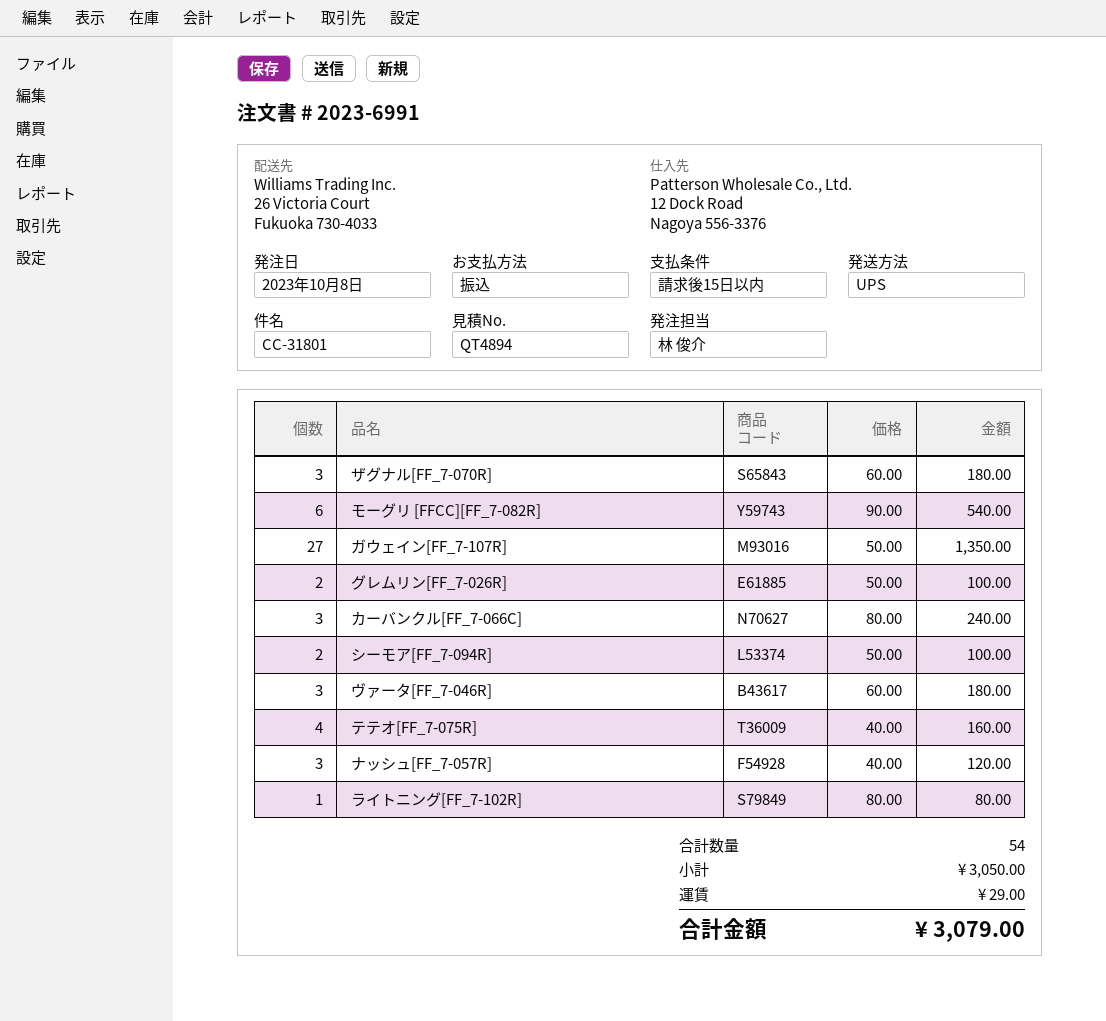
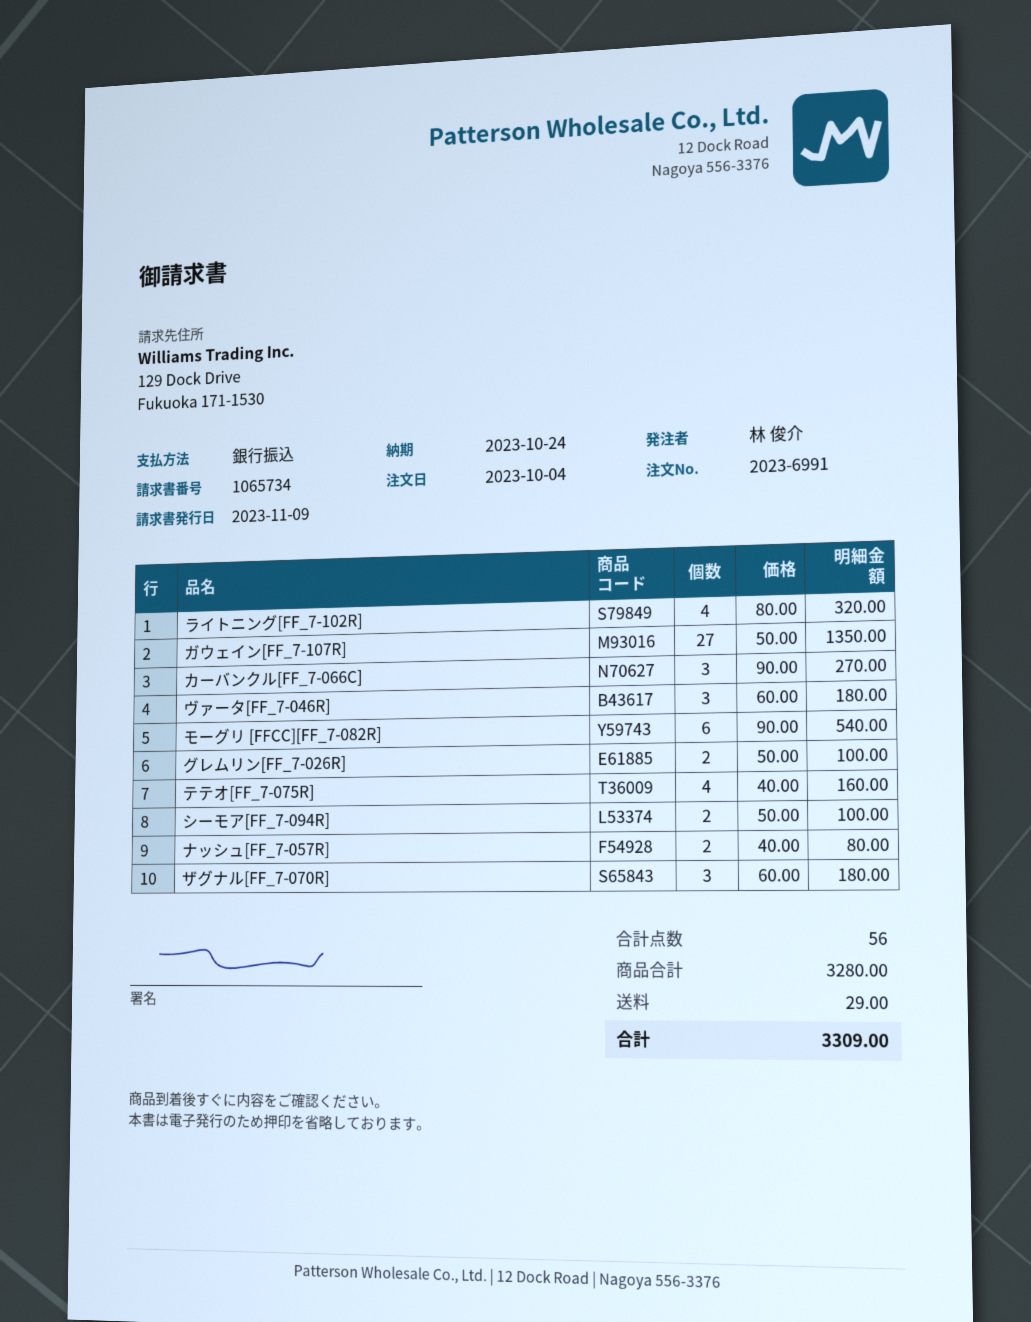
order date: 2023-10-08 -> 2023-10-04
カーバンクル[FF_7-066C]: 3 x 80.00 = 240.00 -> 3 x 90.00 = 270.00
ナッシュ[FF_7-057R]: 3 x 40.00 = 120.00 -> 2 x 40.00 = 80.00
ライトニング[FF_7-102R]: 1 x 80.00 = 80.00 -> 4 x 80.00 = 320.00
total quantity: 54 -> 56
subtotal: 3050.00 -> 3280.00
total: 3079.00 -> 3309.00

